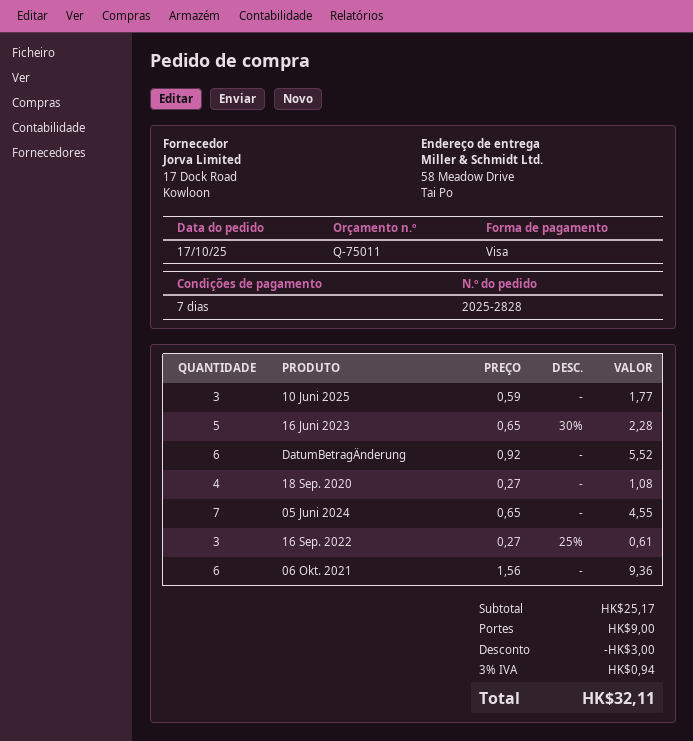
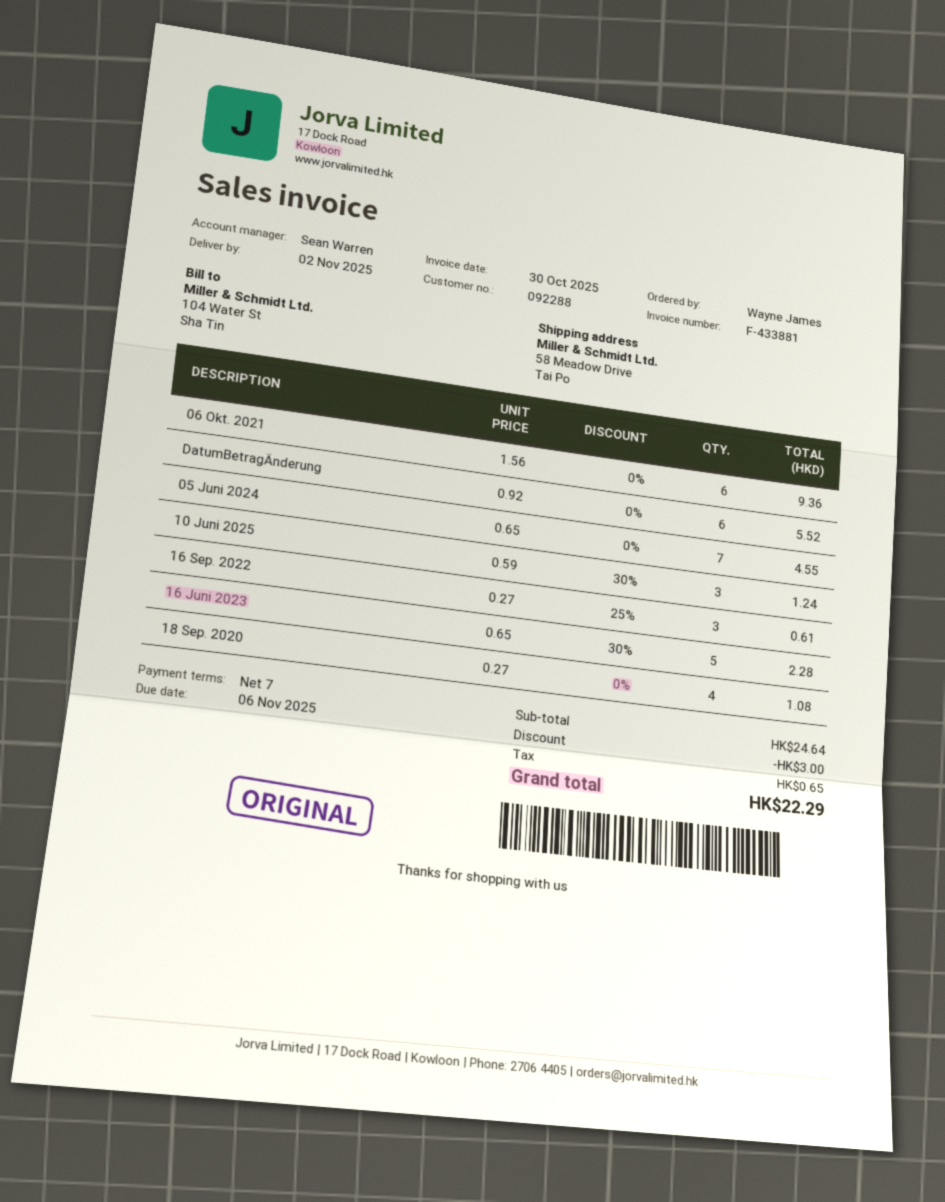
10 Juni 2025: 3 x 0.59 = 1.77 -> 3 x 0.59 - 30% = 1.24
subtotal: 25.17 -> 24.64
shipping: 9.00 -> none
tax: 0.94 -> 0.65
total: 32.11 -> 22.29

